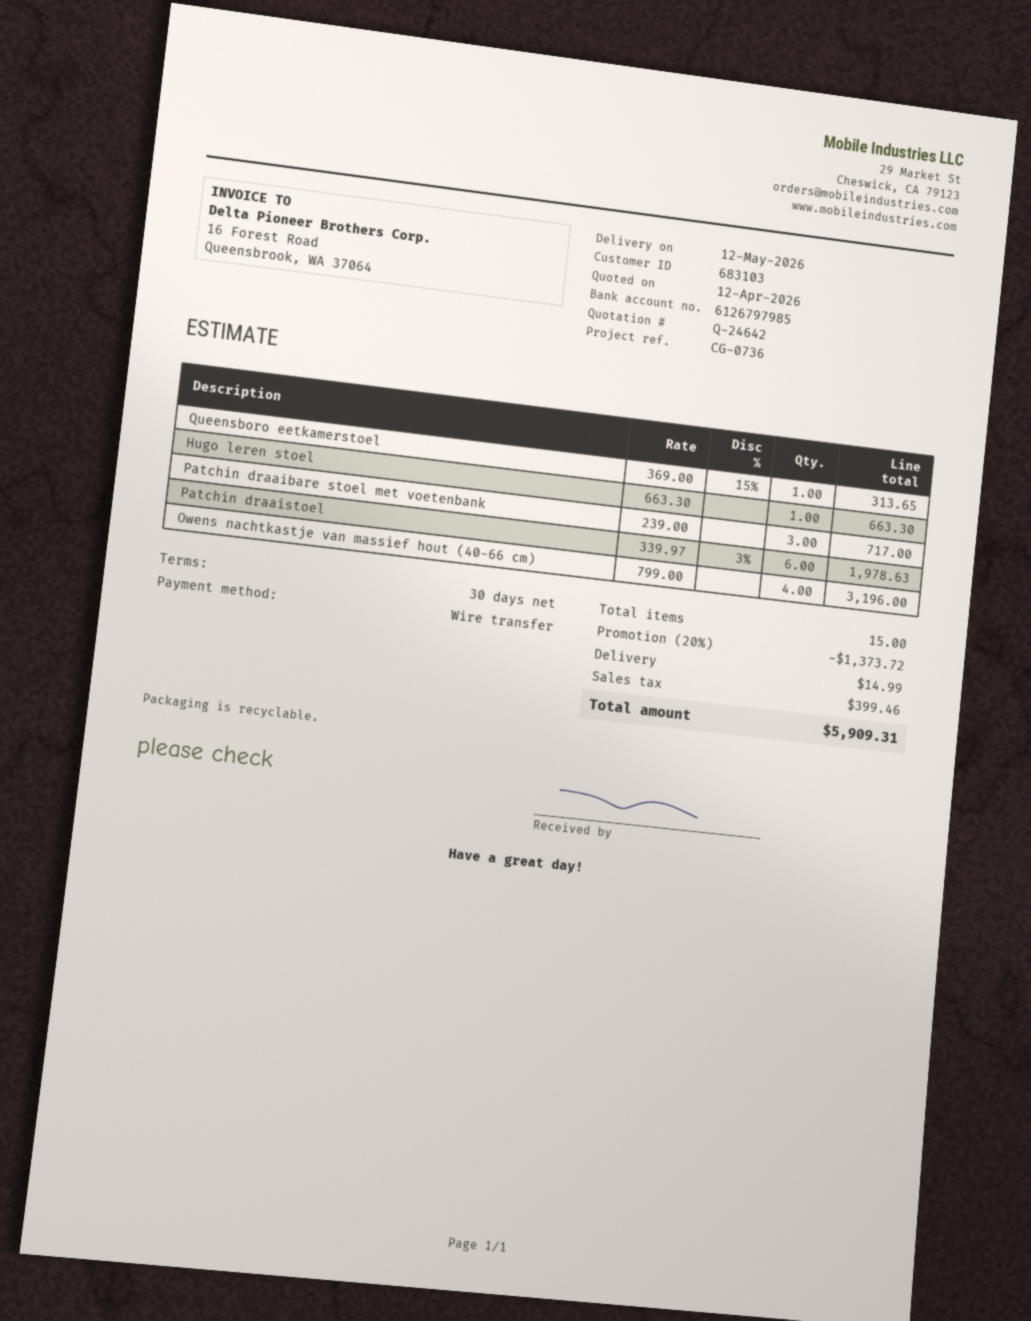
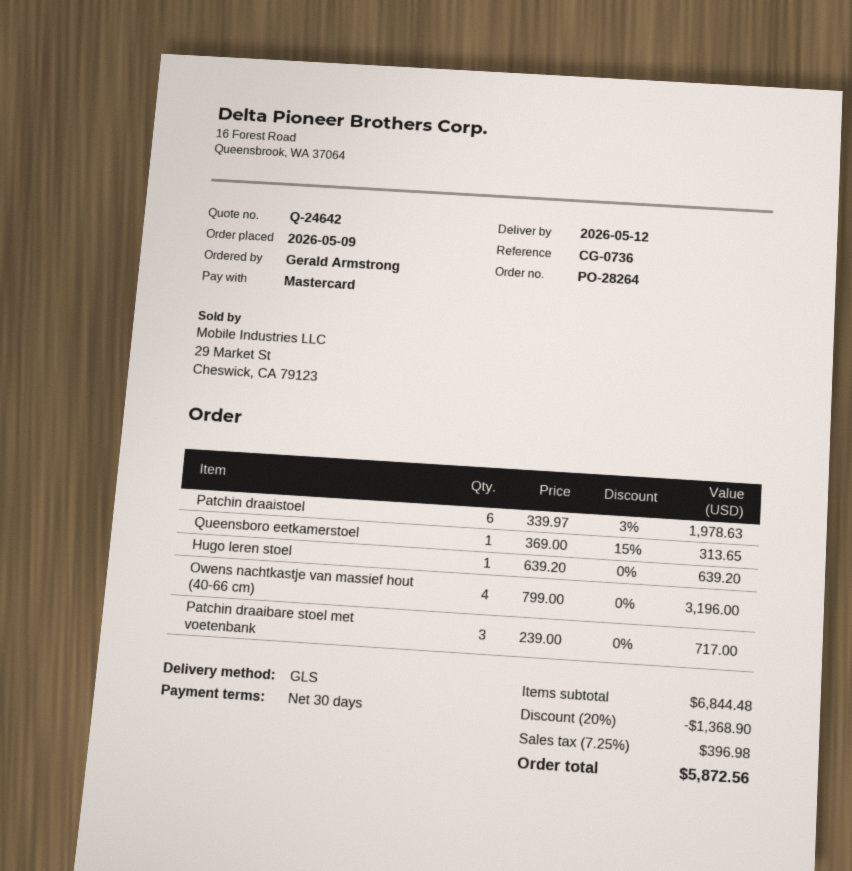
payment method: bank transfer -> Mastercard
Hugo leren stoel: 1 x 663.30 = 663.30 -> 1 x 639.20 = 639.20
discount: 20% = 1373.72 -> 20% = 1368.90
shipping: 14.99 -> none
tax: 399.46 -> 396.98
total: 5909.31 -> 5872.56

